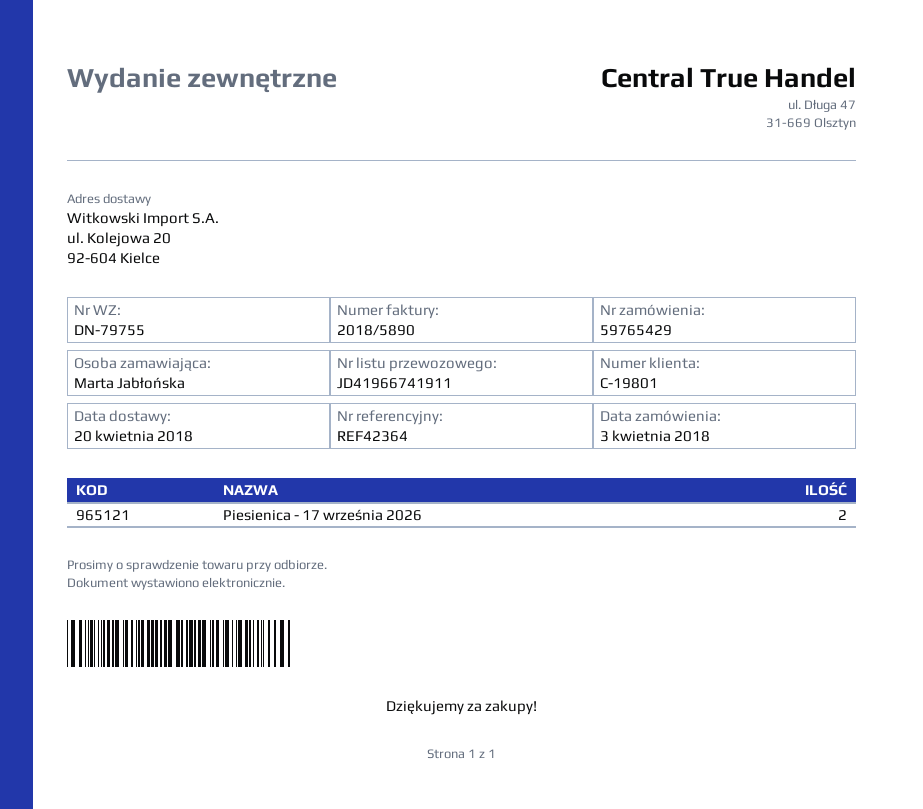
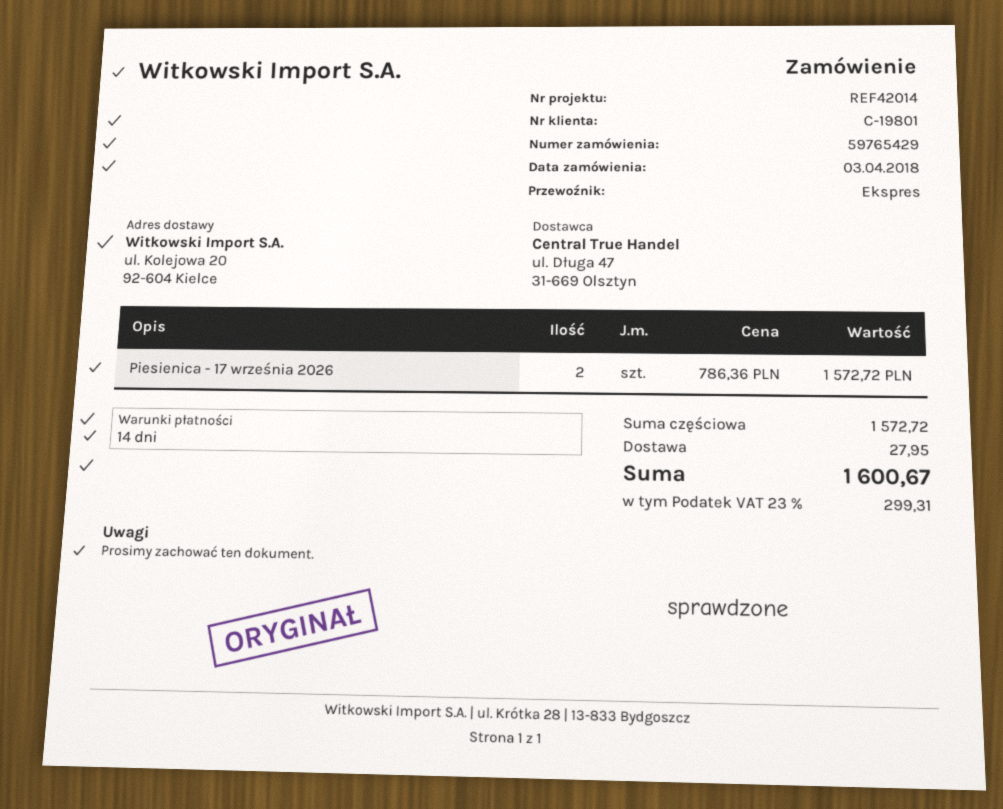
reference: REF42364 -> REF42014

